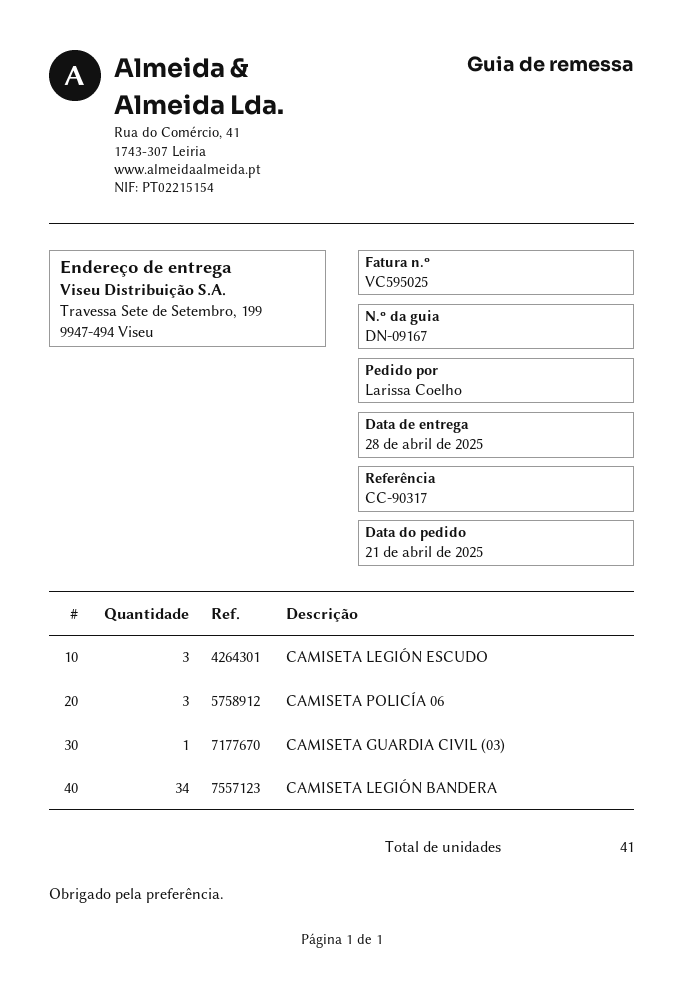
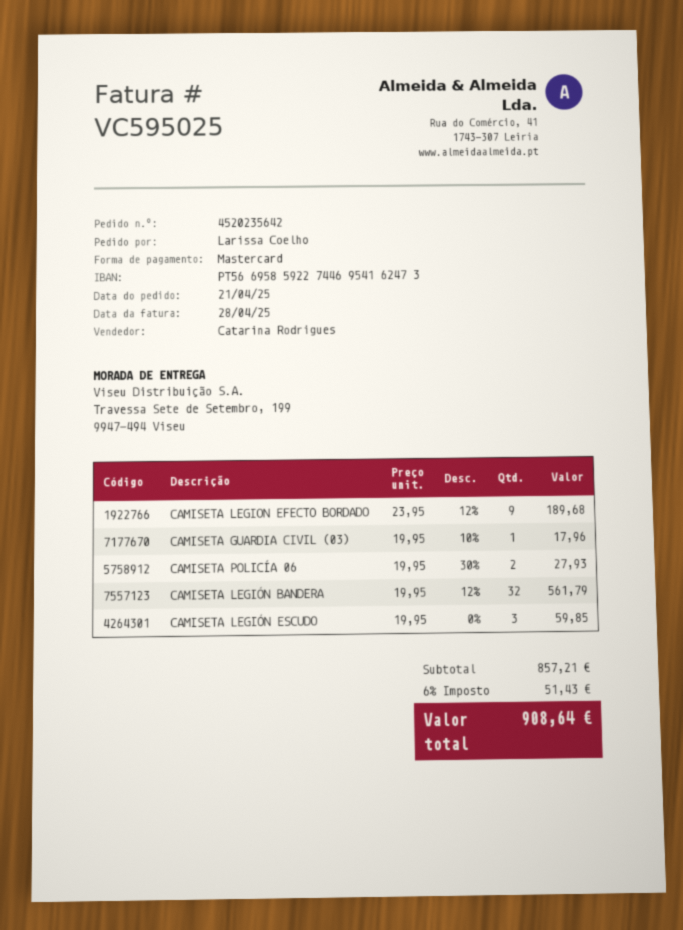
CAMISETA POLICÍA 06: 3 -> 2
CAMISETA LEGIÓN BANDERA: 34 -> 32
CAMISETA LEGION EFECTO BORDADO: none -> 9

